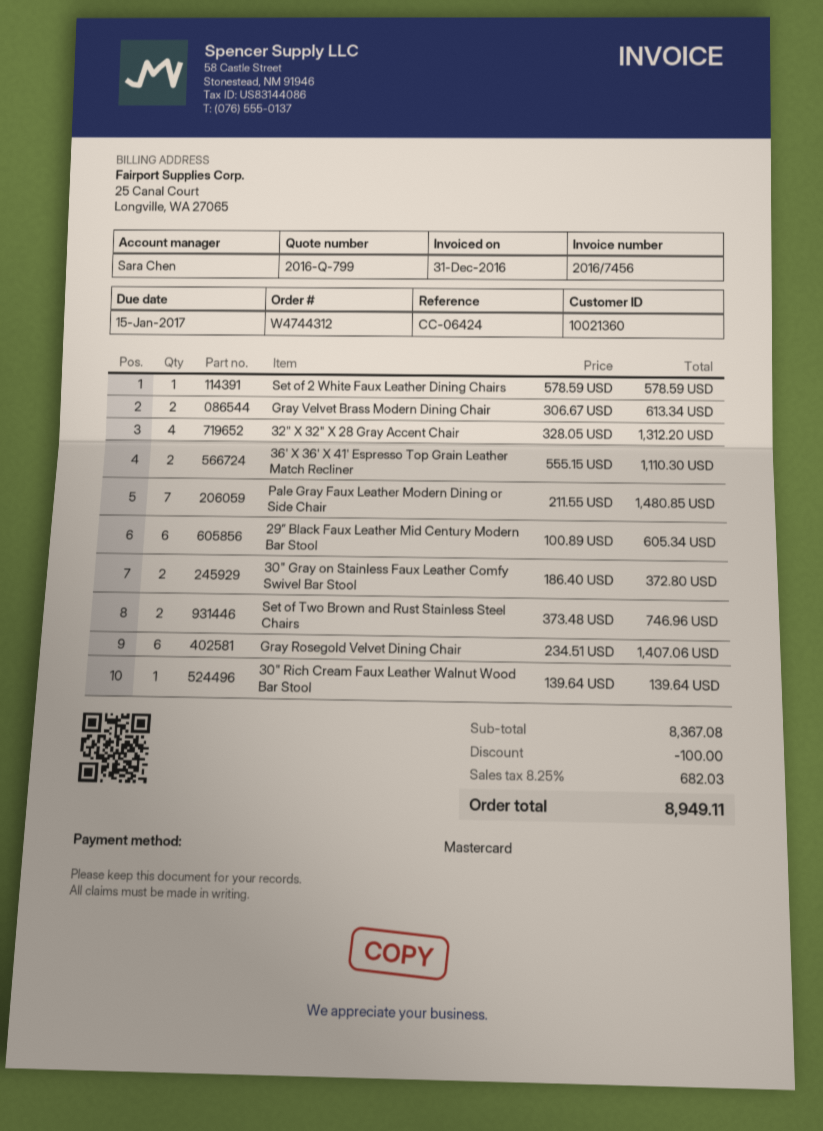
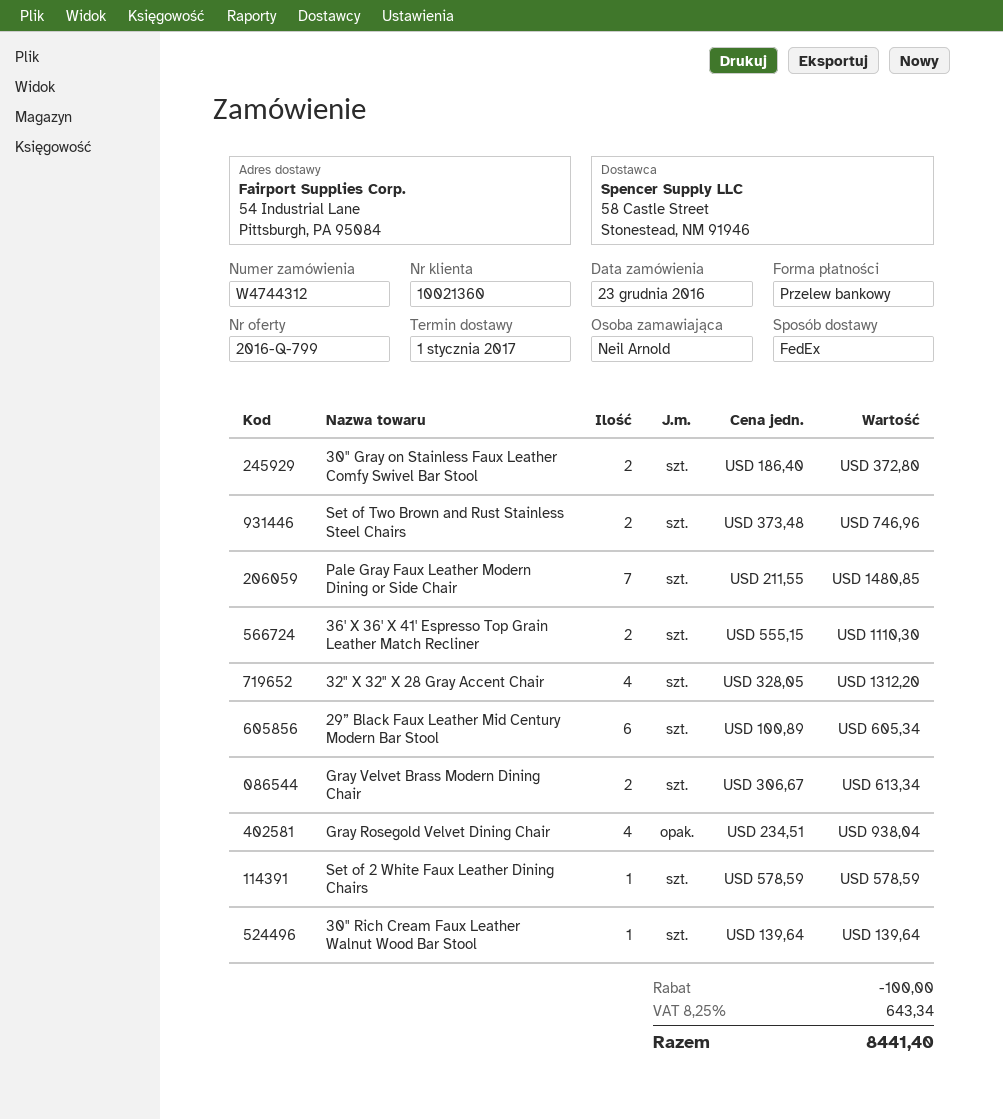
payment method: Mastercard -> bank transfer
Gray Rosegold Velvet Dining Chair: 6 x 234.51 = 1407.06 -> 4 x 234.51 = 938.04
tax: 8.25% = 682.03 -> 8.25% = 643.34
total: 8949.11 -> 8441.40

